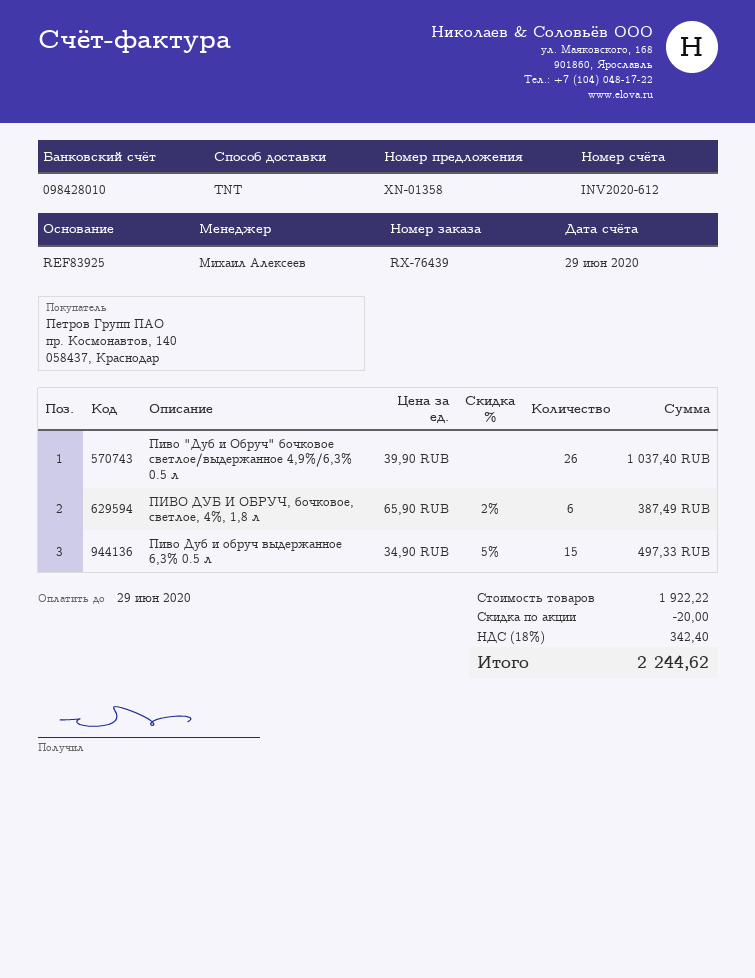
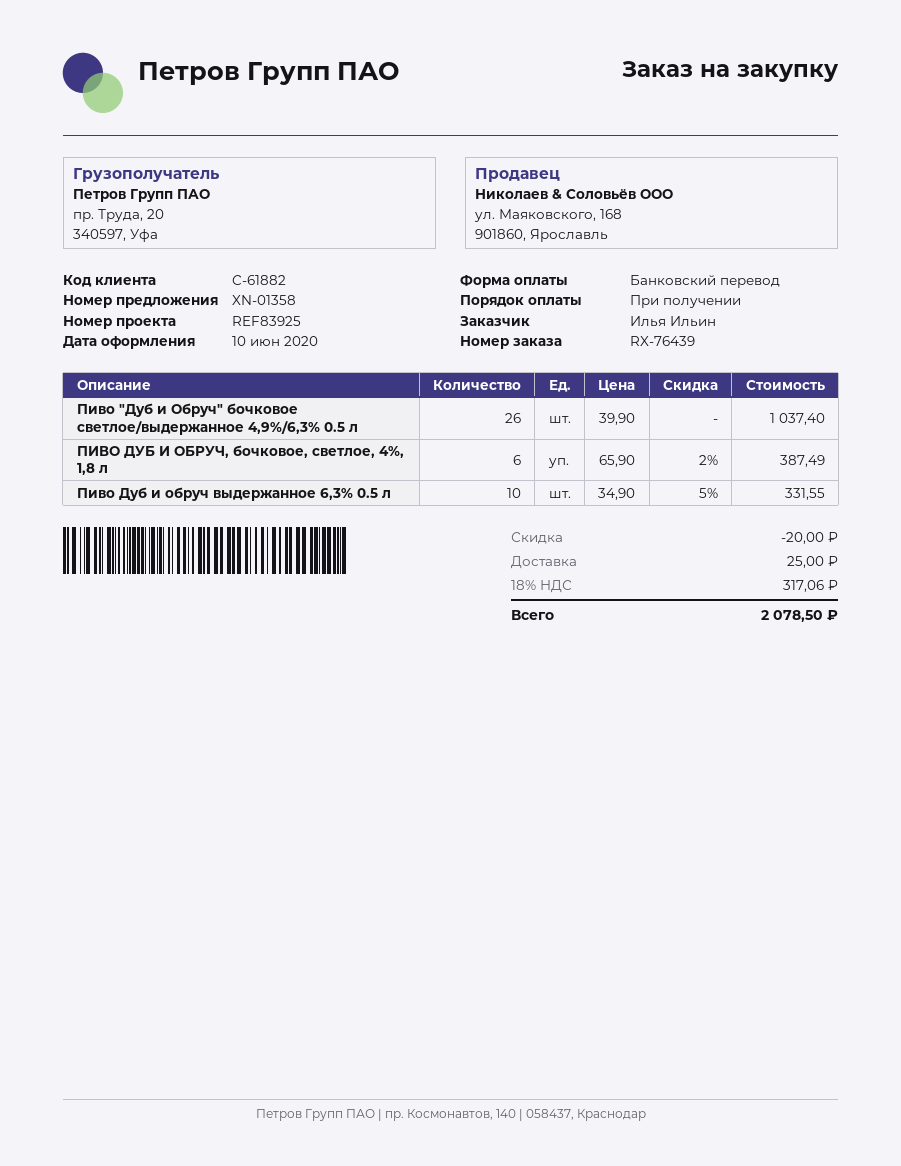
Пиво Дуб и обруч выдержанное 6,3% 0.5 л: 15 x 34.90 - 5% = 497.33 -> 10 x 34.90 - 5% = 331.55
shipping: none -> 25.00
tax: 18% = 342.40 -> 18% = 317.06
total: 2244.62 -> 2078.50

